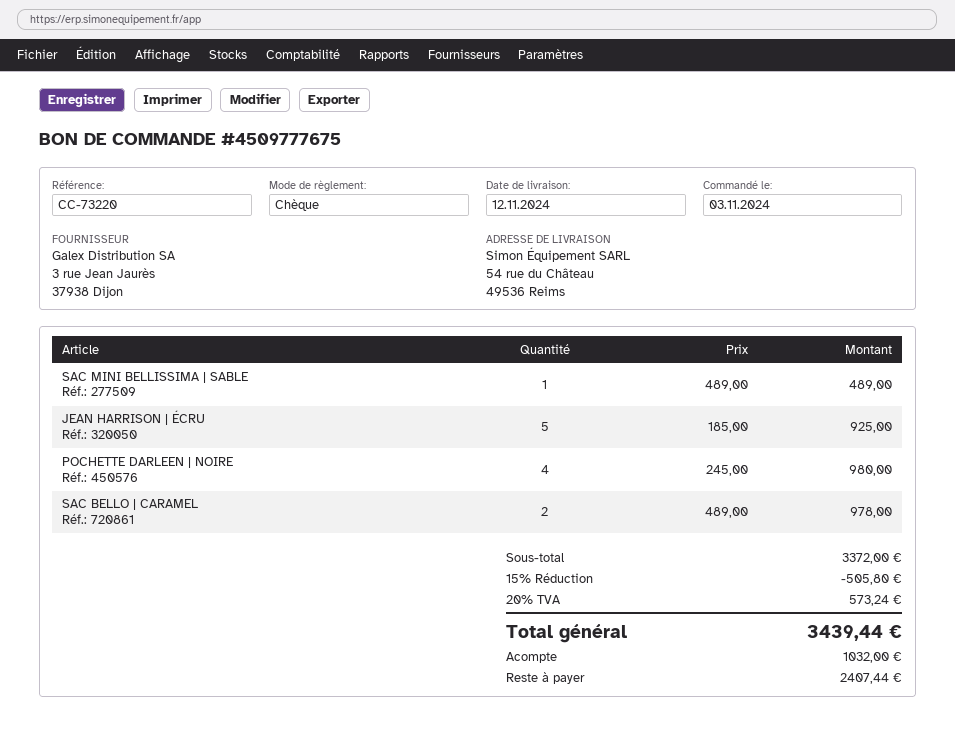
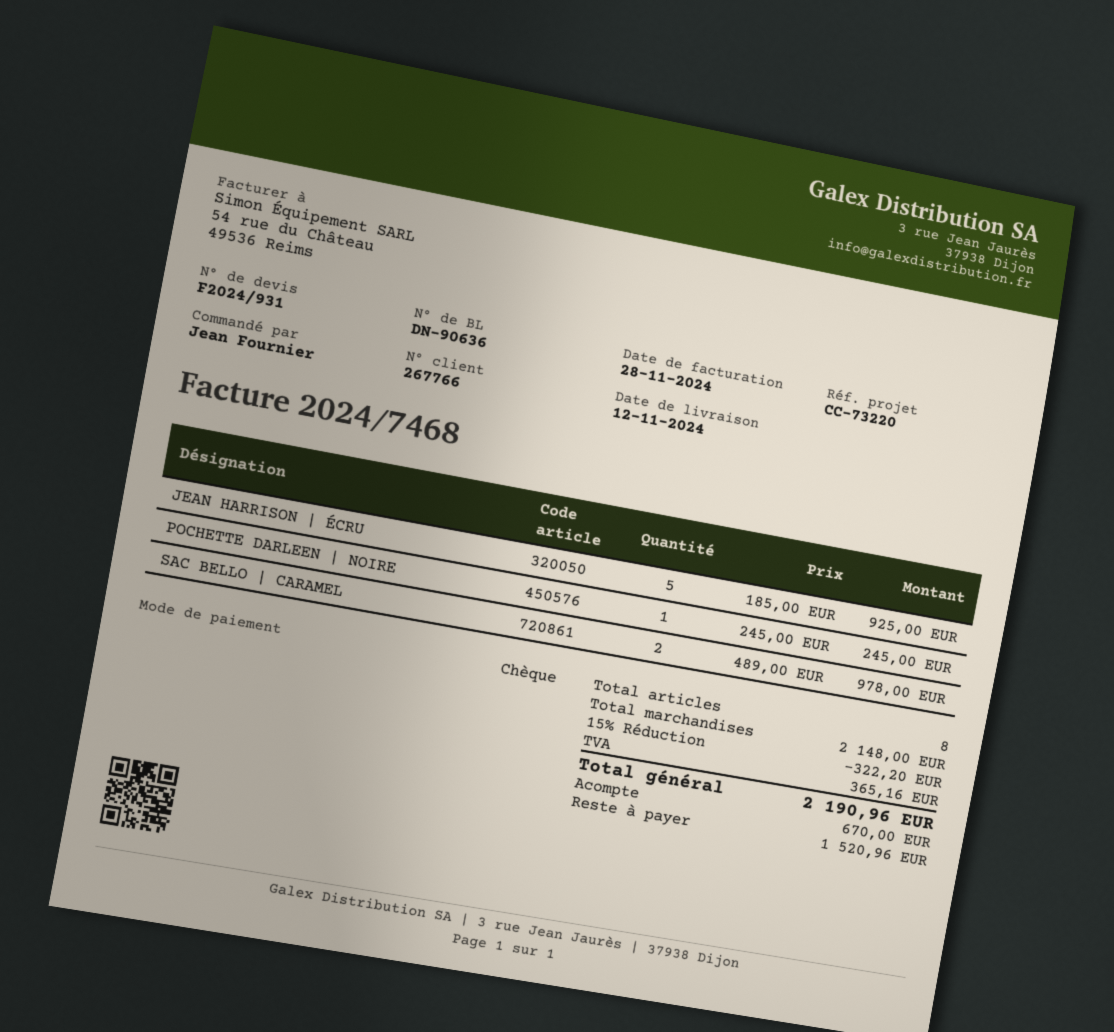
SAC MINI BELLISSIMA | SABLE: 1 x 489.00 = 489.00 -> none
POCHETTE DARLEEN | NOIRE: 4 x 245.00 = 980.00 -> 1 x 245.00 = 245.00
subtotal: 3372.00 -> 2148.00
discount: 15% = 505.80 -> 15% = 322.20
tax: 573.24 -> 365.16
total: 3439.44 -> 2190.96
deposit: 1032.00 -> 670.00
balance: 2407.44 -> 1520.96

